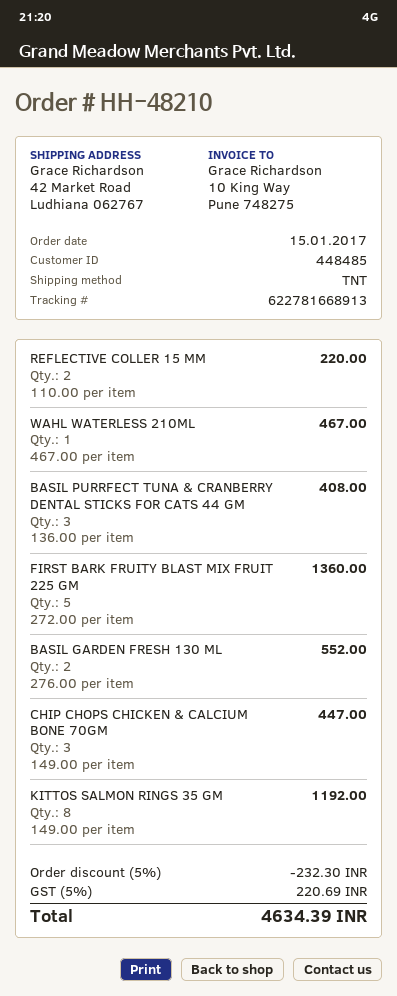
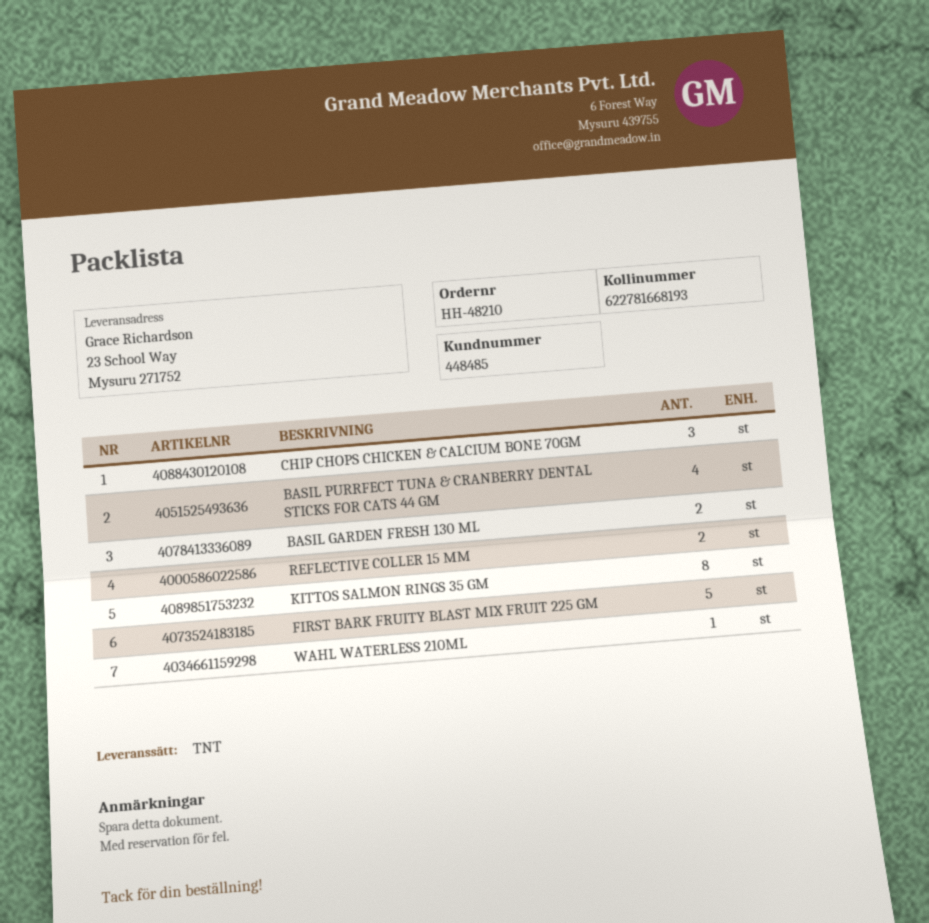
tracking number: 622781668913 -> 622781668193
ship to: 42 Market Road, Ludhiana 062767 -> 23 School Way, Mysuru 271752
BASIL PURRFECT TUNA & CRANBERRY DENTAL STICKS FOR CATS 44 GM: 3 -> 4

